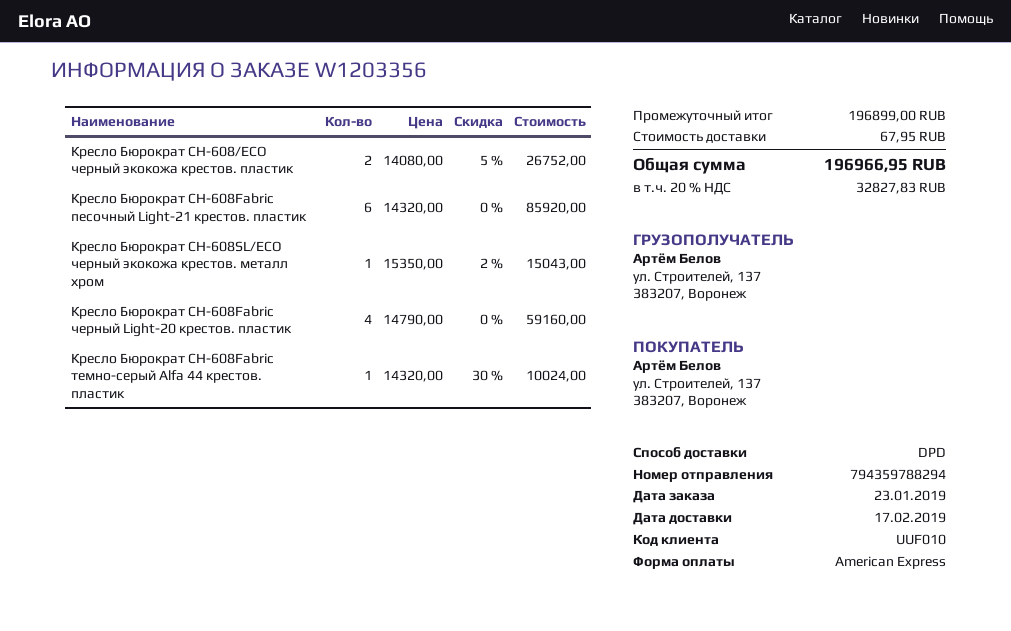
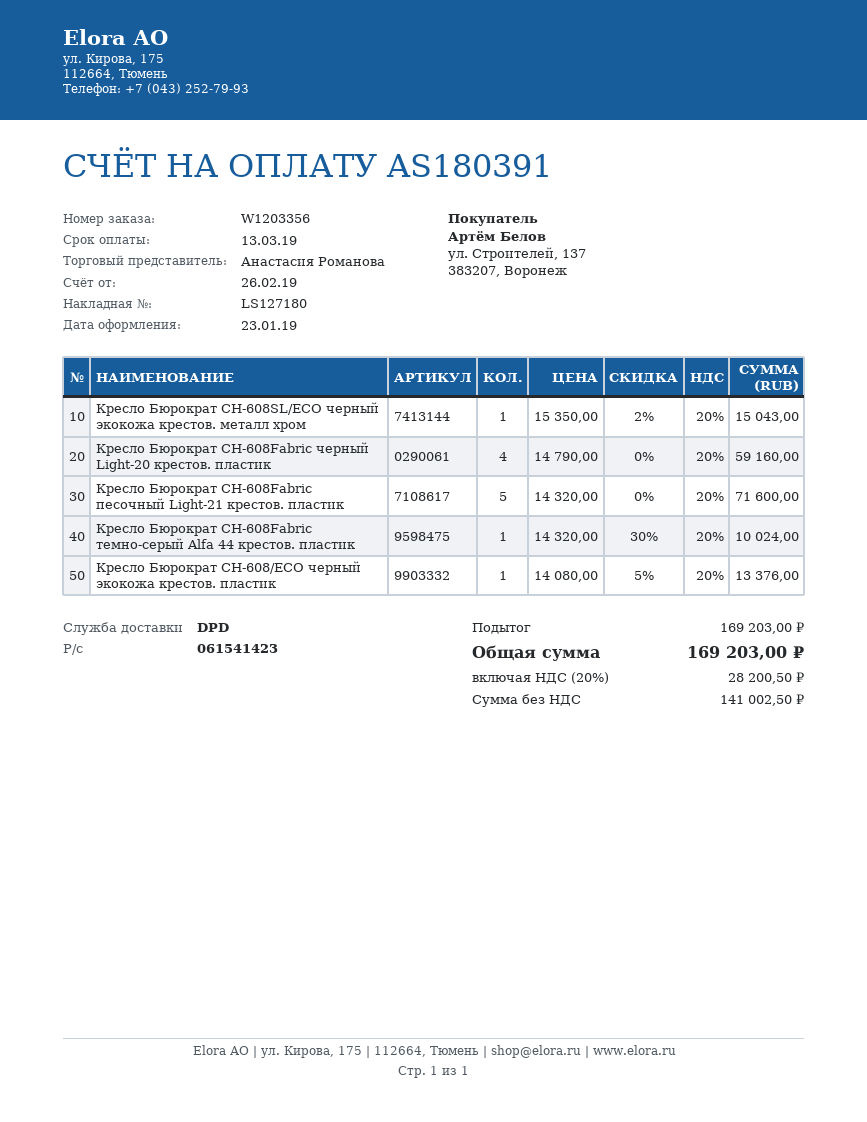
Кресло Бюрократ CH-608/ECO черный экокожа крестов. пластик: 2 x 14080.00 - 5% = 26752.00 -> 1 x 14080.00 - 5% = 13376.00
Кресло Бюрократ CH-608Fabric песочный Light-21 крестов. пластик: 6 x 14320.00 = 85920.00 -> 5 x 14320.00 = 71600.00
subtotal: 196899.00 -> 169203.00
shipping: 67.95 -> none
tax: 20% = 32827.83 -> 20% = 28200.50
total: 196966.95 -> 169203.00

